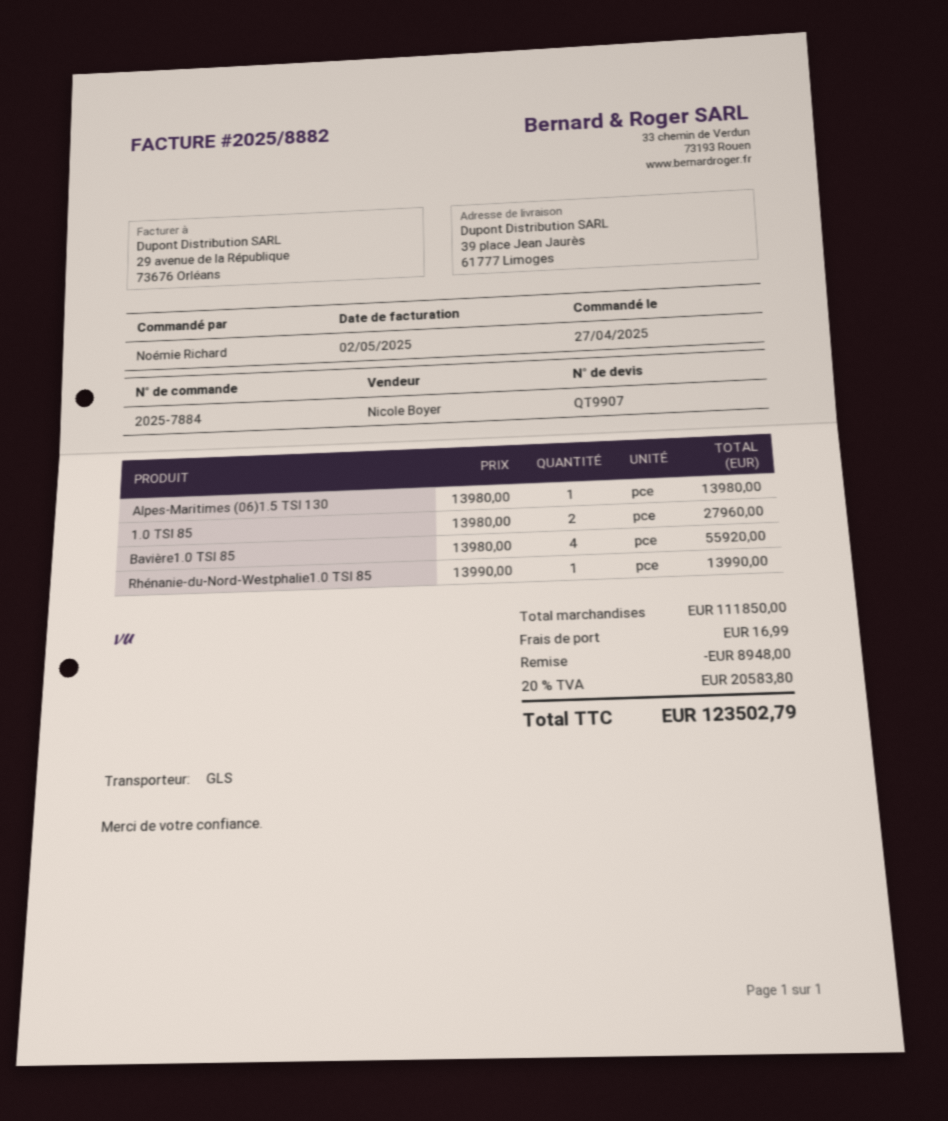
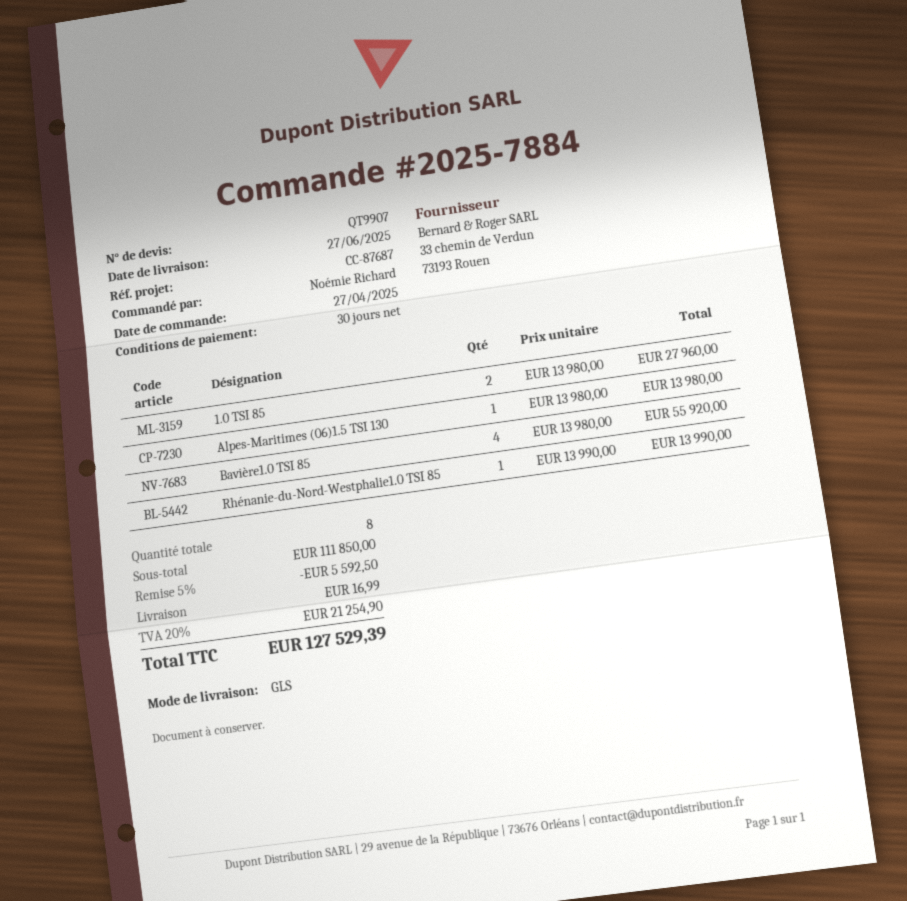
discount: 8948.00 -> 5592.50
tax: 20% = 20583.80 -> 20% = 21254.90
total: 123502.79 -> 127529.39

